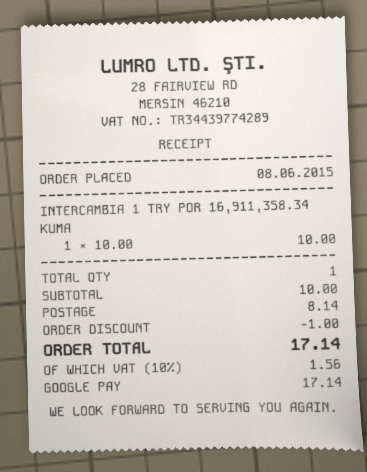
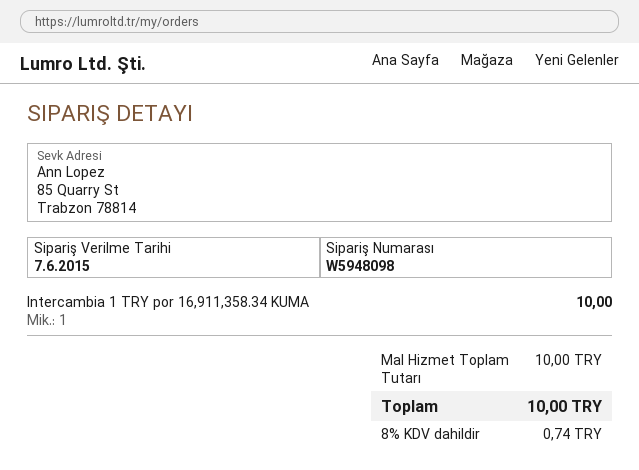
order date: 2015-06-08 -> 2015-06-07
discount: 1.00 -> none
shipping: 8.14 -> none
tax: 10% = 1.56 -> 8% = 0.74
total: 17.14 -> 10.00

